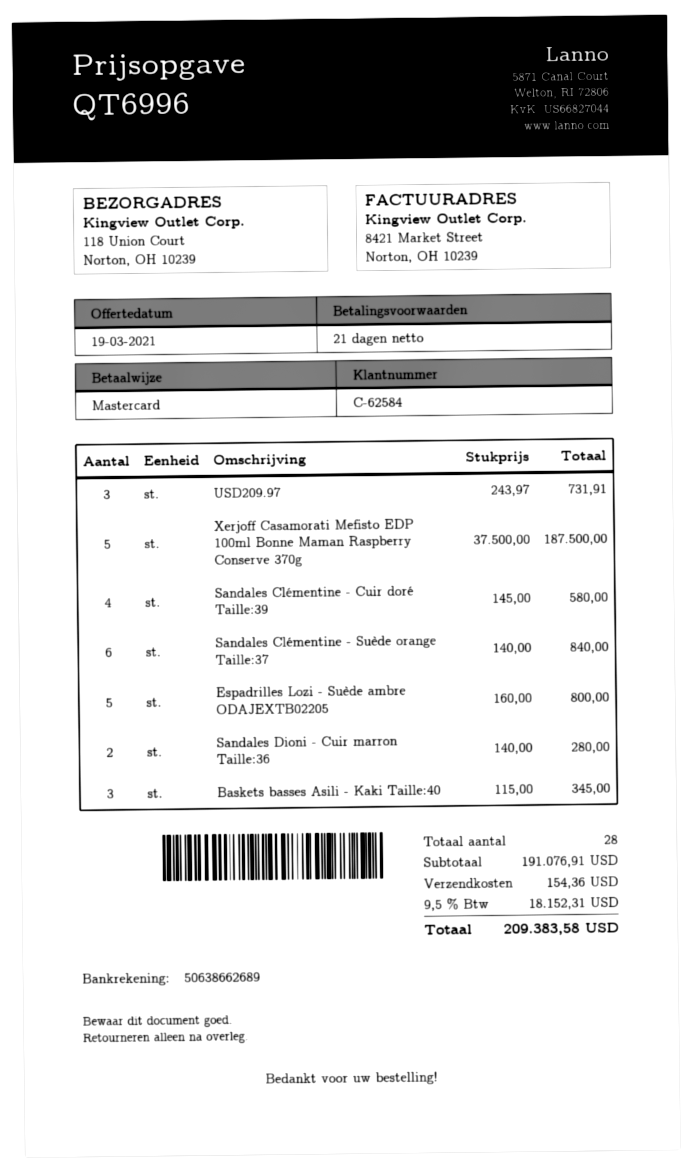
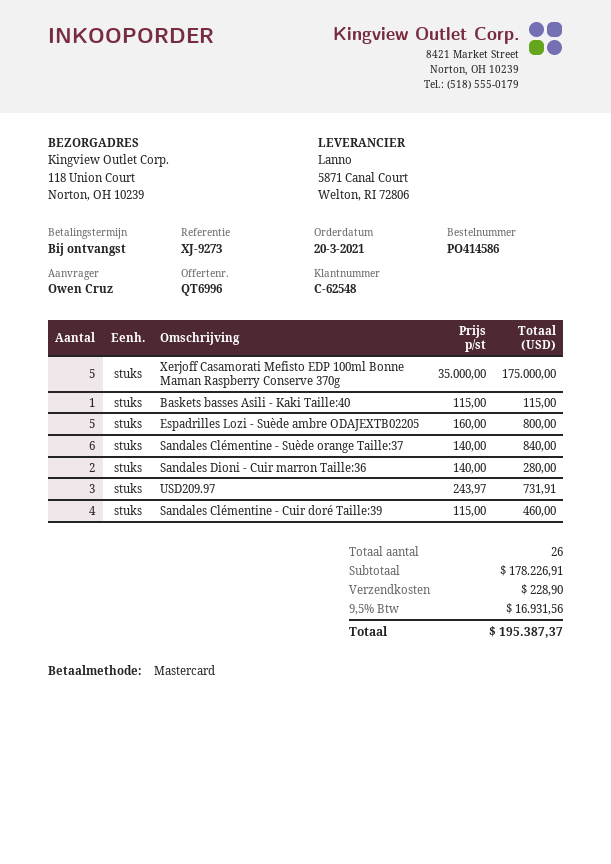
payment terms: 21 days -> on receipt
customer number: C-62584 -> C-62548
Xerjoff Casamorati Mefisto EDP 100ml Bonne Maman Raspberry Conserve 370g: 5 x 37500.00 = 187500.00 -> 5 x 35000.00 = 175000.00
Sandales Clémentine - Cuir doré Taille:39: 4 x 145.00 = 580.00 -> 4 x 115.00 = 460.00
Baskets basses Asili - Kaki Taille:40: 3 x 115.00 = 345.00 -> 1 x 115.00 = 115.00
total quantity: 28 -> 26
subtotal: 191076.91 -> 178226.91
shipping: 154.36 -> 228.90
tax: 9.5% = 18152.31 -> 9.5% = 16931.56
total: 209383.58 -> 195387.37

